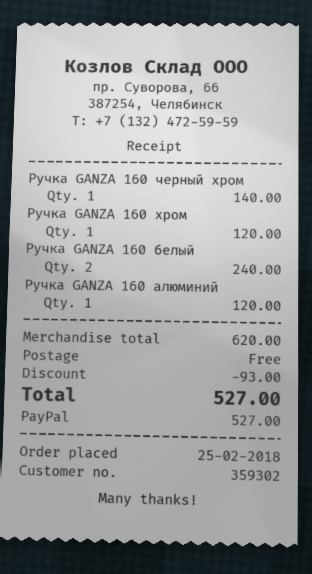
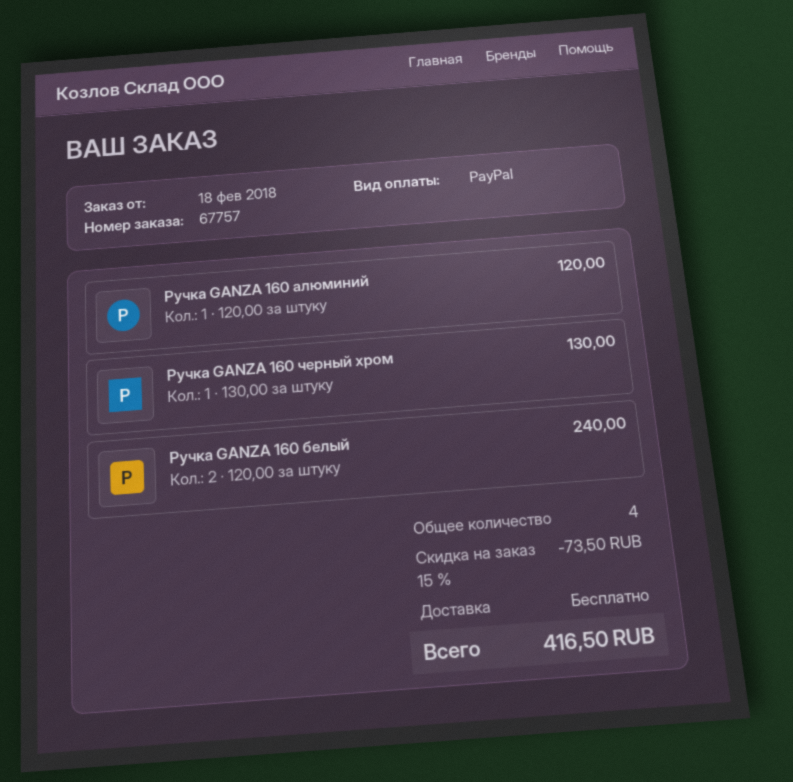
order date: 2018-02-25 -> 2018-02-18
Ручка GANZA 160 черный хром: 1 for 140.00 -> 1 for 130.00
Ручка GANZA 160 хром: 1 for 120.00 -> none
discount: 93.00 -> 73.50
total: 527.00 -> 416.50

